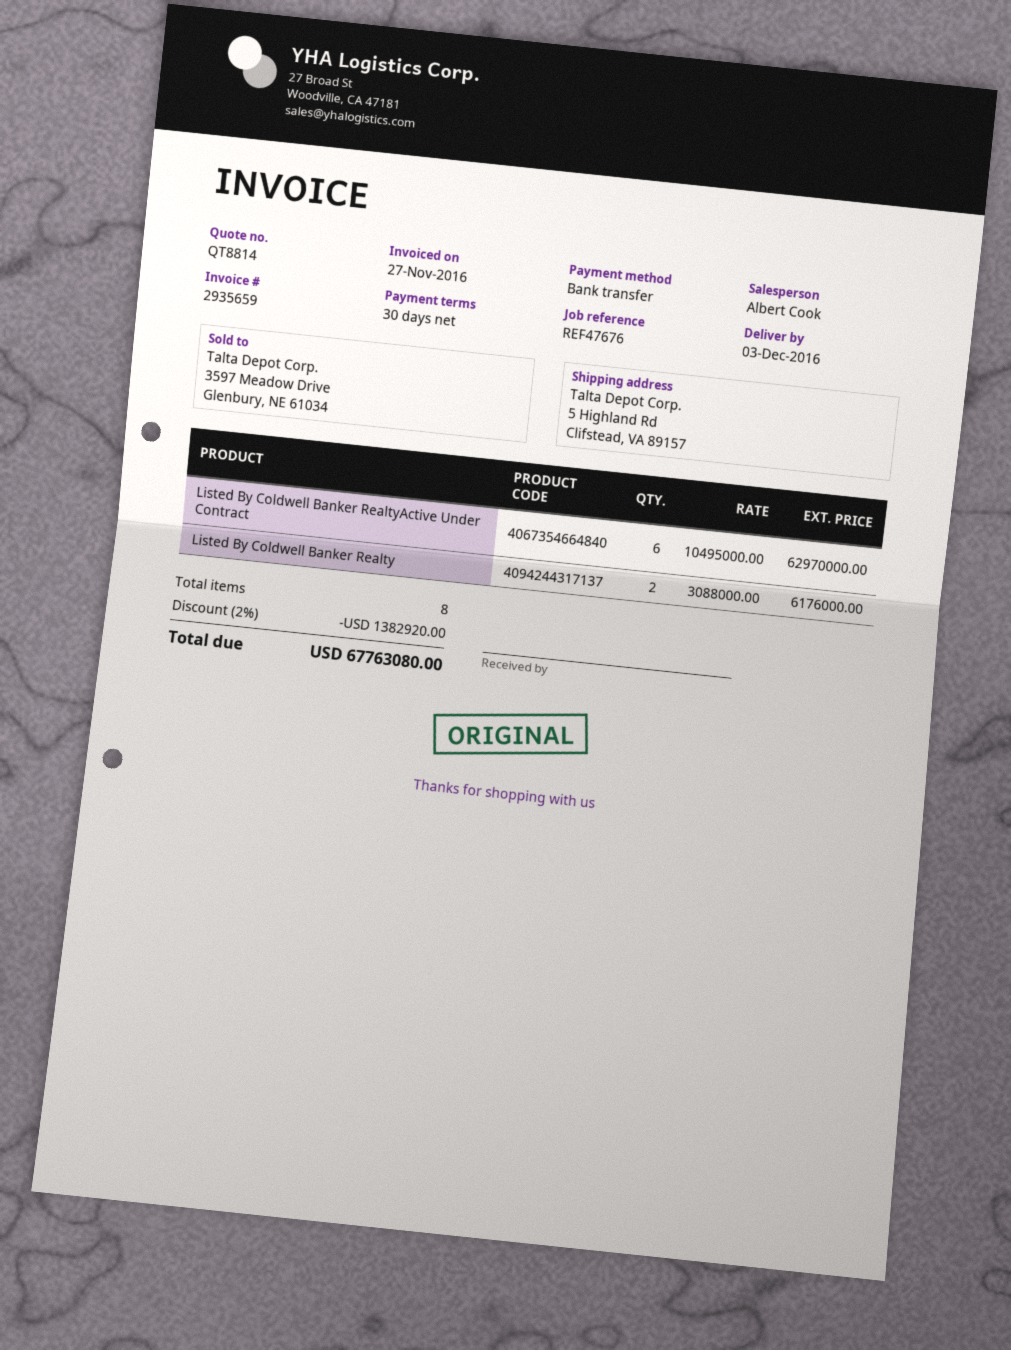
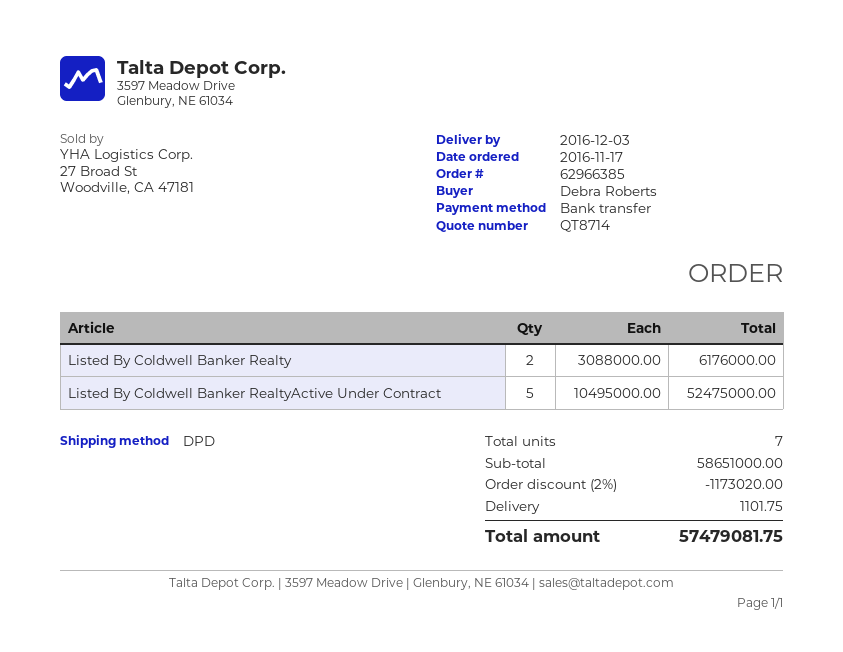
quote number: QT8814 -> QT8714
Listed By Coldwell Banker RealtyActive Under Contract: 6 x 10495000.00 = 62970000.00 -> 5 x 10495000.00 = 52475000.00
total quantity: 8 -> 7
discount: 2% = 1382920.00 -> 2% = 1173020.00
shipping: none -> 1101.75
total: 67763080.00 -> 57479081.75

